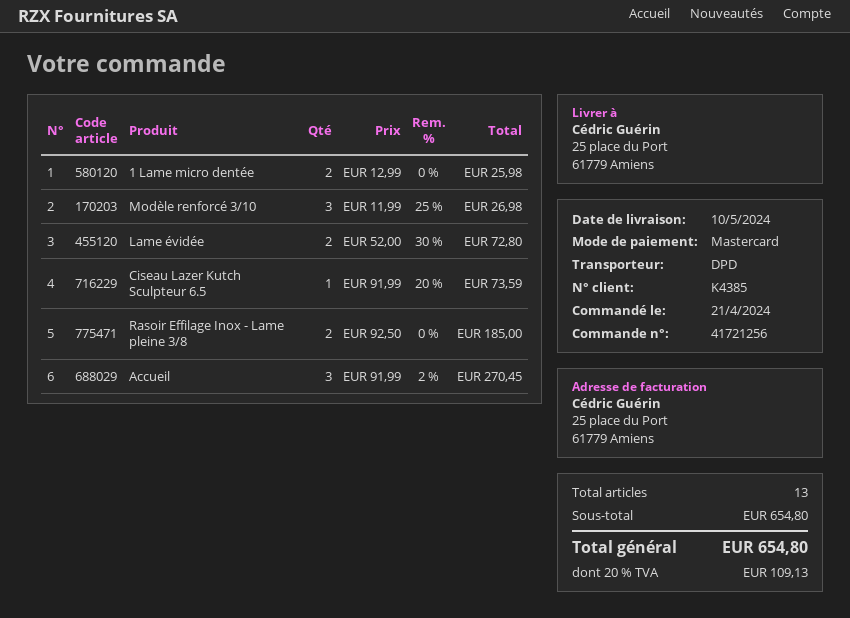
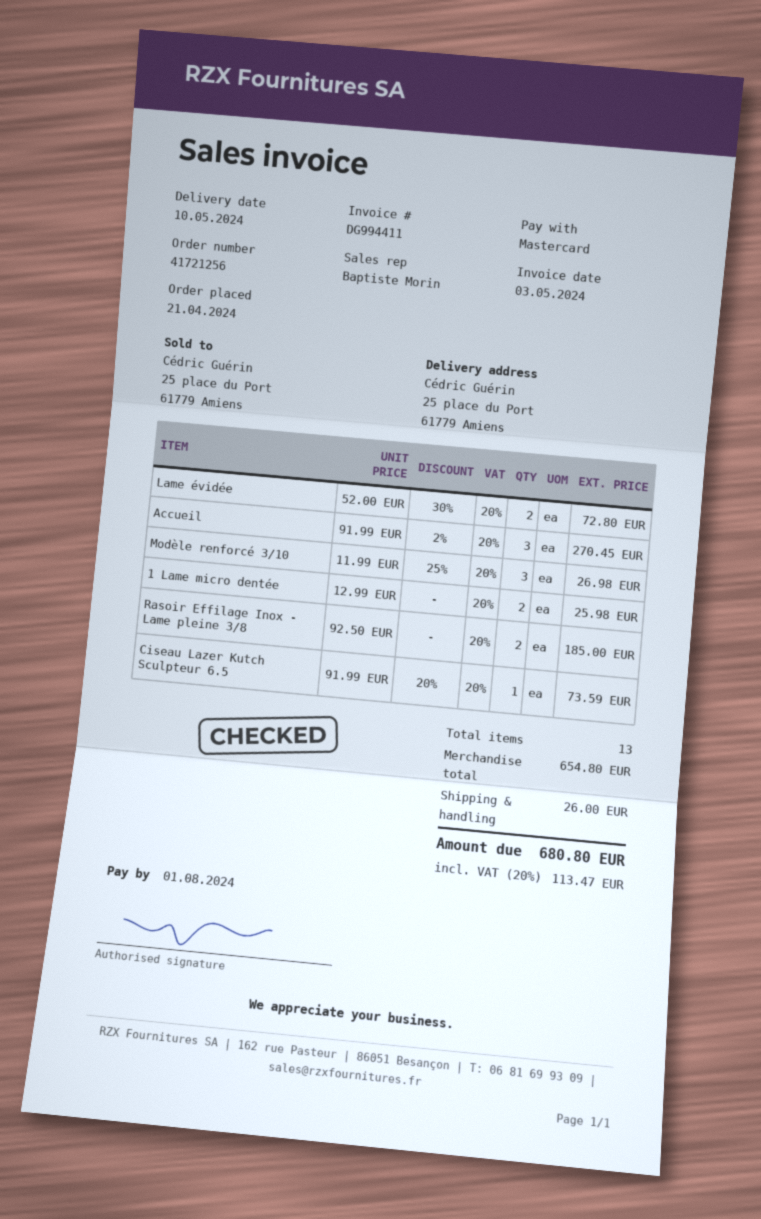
shipping: none -> 26.00
tax: 20% = 109.13 -> 20% = 113.47
total: 654.80 -> 680.80

